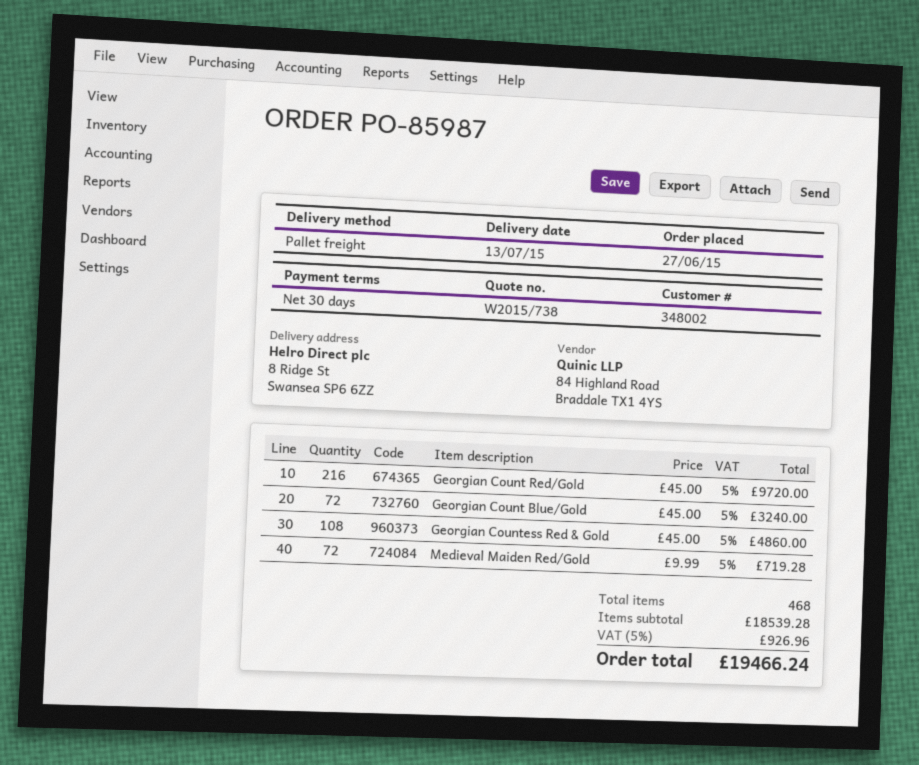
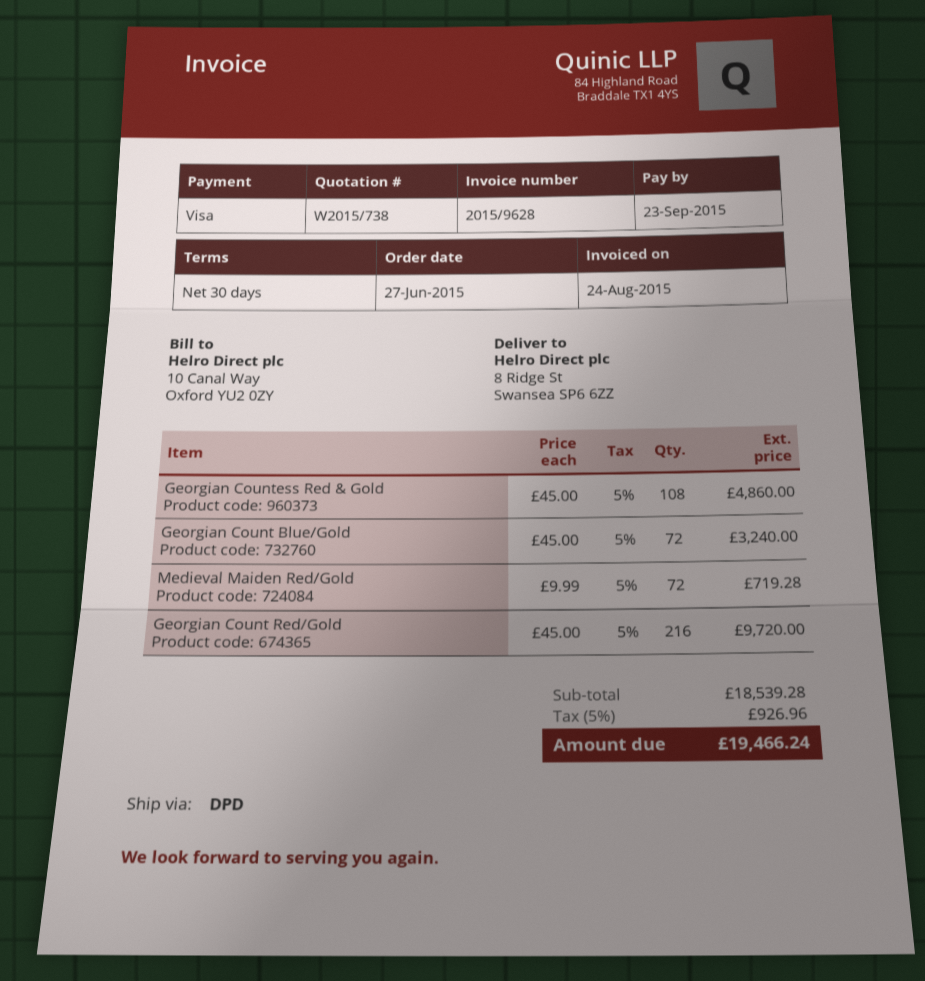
shipping method: pallet freight -> DPD

